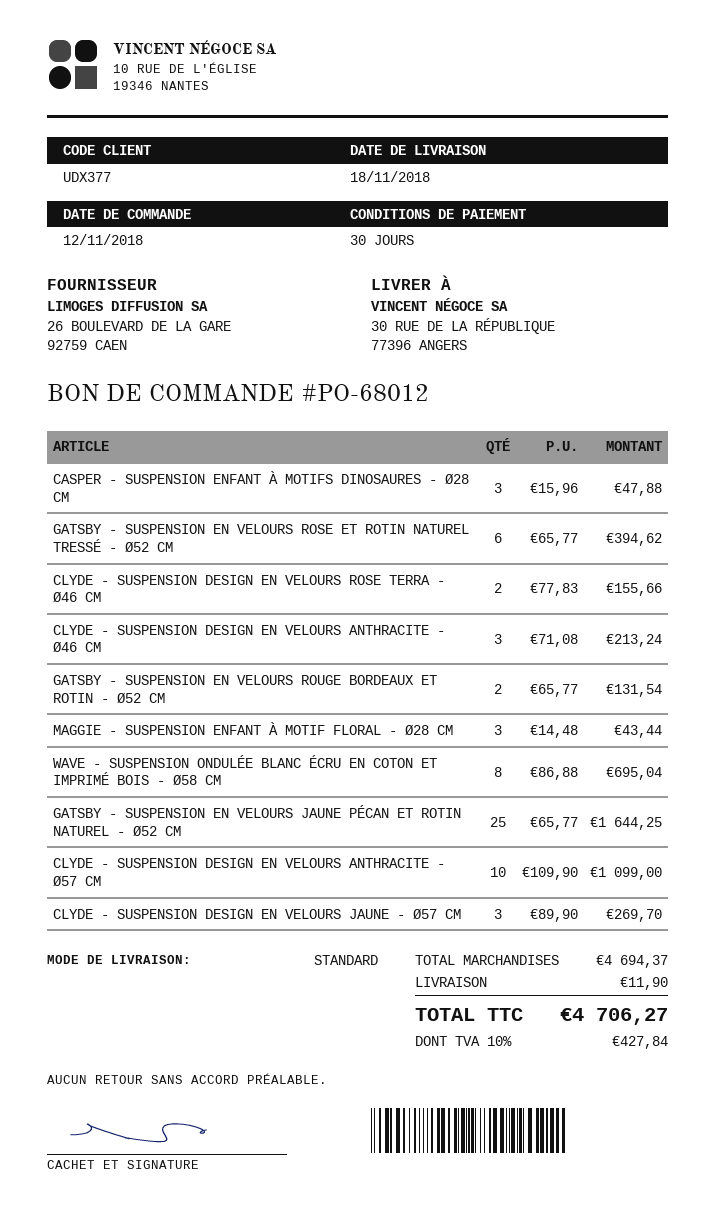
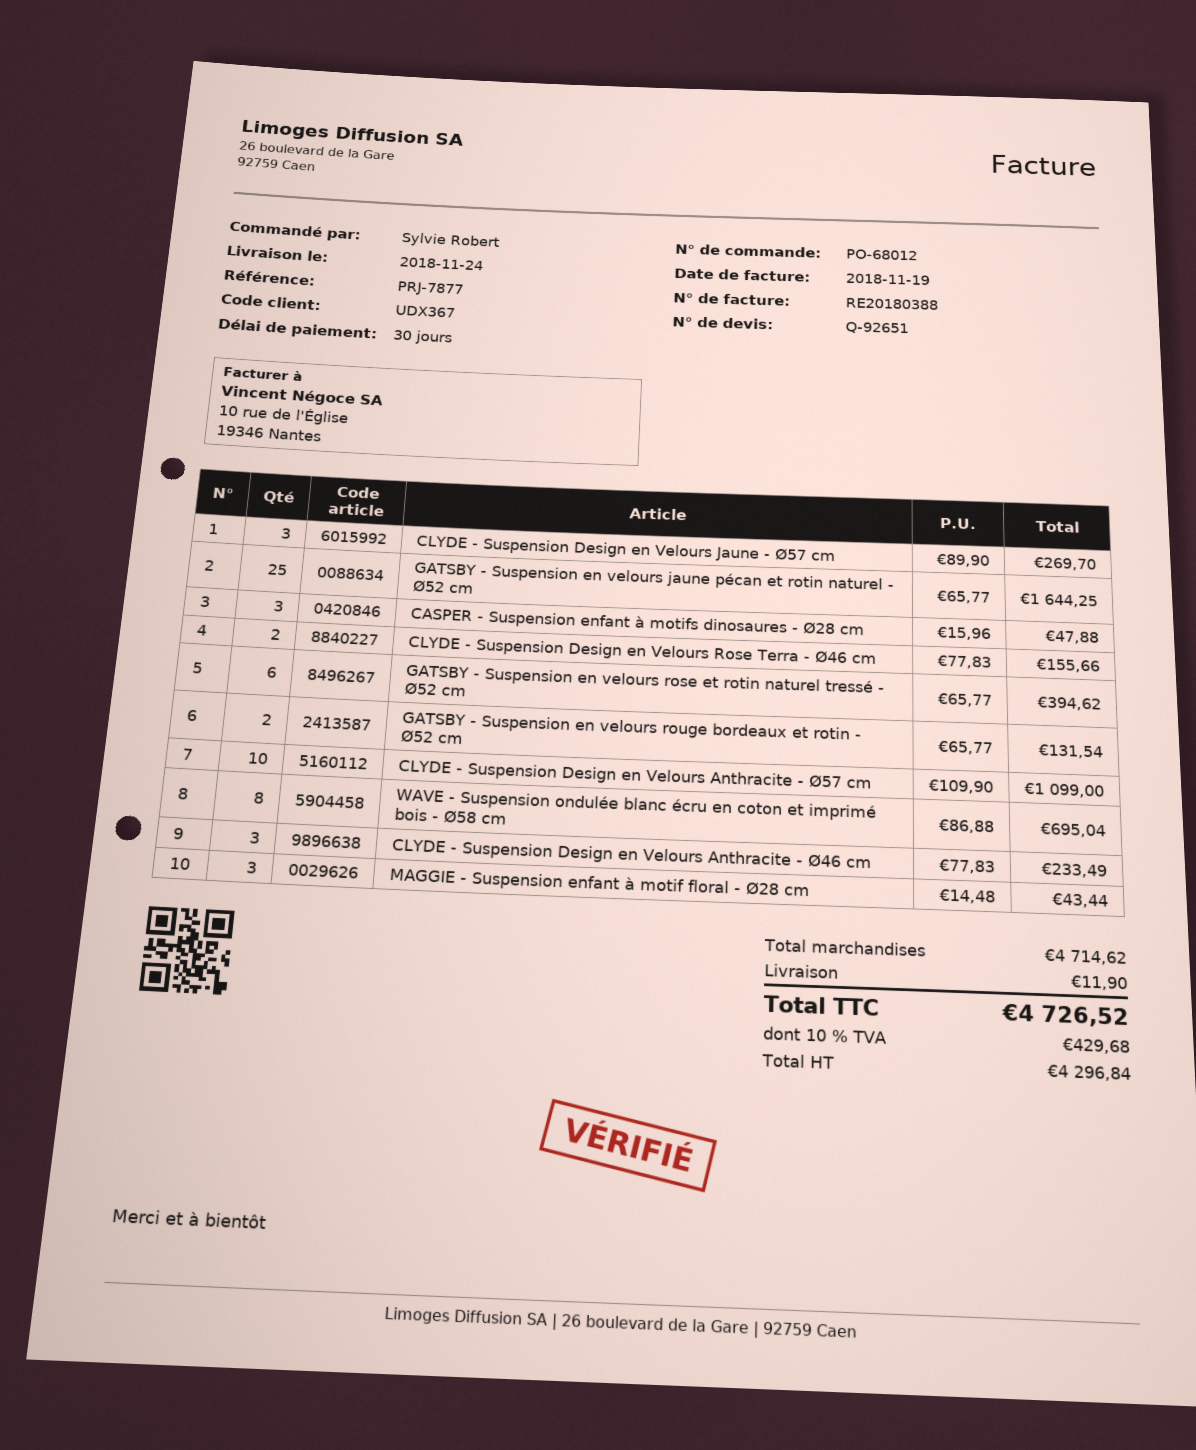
delivery date: 2018-11-18 -> 2018-11-24
customer number: UDX377 -> UDX367
CLYDE - SUSPENSION DESIGN EN VELOURS ANTHRACITE - Ø46 CM: 3 x 71.08 = 213.24 -> 3 x 77.83 = 233.49
subtotal: 4694.37 -> 4714.62
tax: 10% = 427.84 -> 10% = 429.68
total: 4706.27 -> 4726.52

